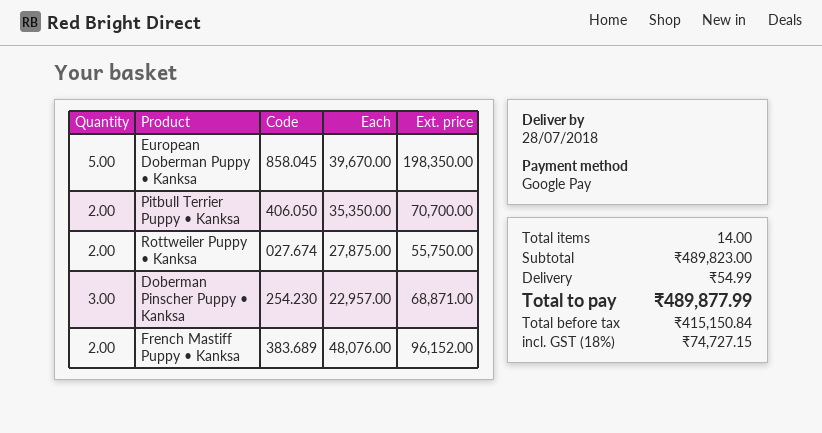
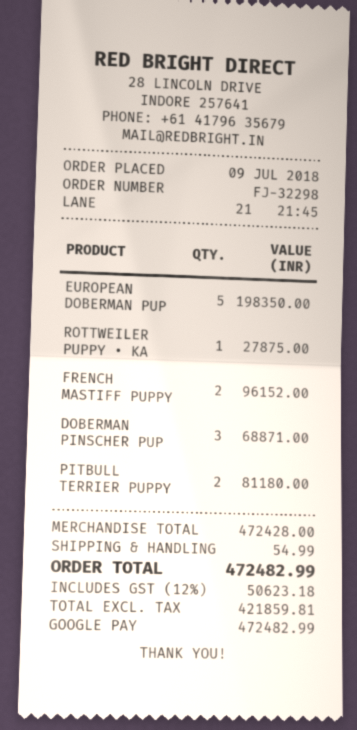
Pitbull Terrier Puppy • Kanksa: 2 for 70700.00 -> 2 for 81180.00
Rottweiler Puppy • Kanksa: 2 for 55750.00 -> 1 for 27875.00
subtotal: 489823.00 -> 472428.00
net: 415150.84 -> 421859.81
tax: 18% = 74727.15 -> 12% = 50623.18
total: 489877.99 -> 472482.99

